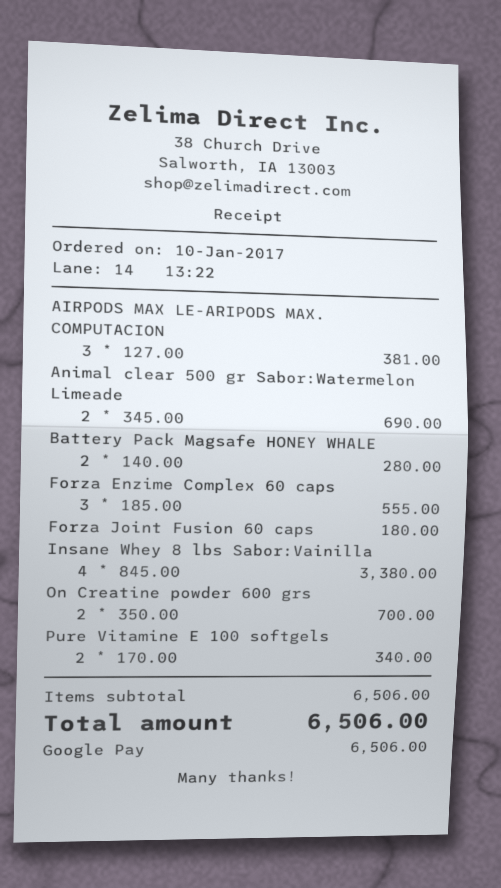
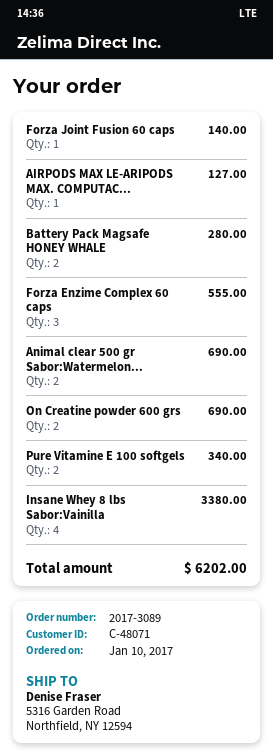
AIRPODS MAX LE-ARIPODS MAX. COMPUTACION: 3 for 381.00 -> 1 for 127.00
Forza Joint Fusion 60 caps: 1 for 180.00 -> 1 for 140.00
On Creatine powder 600 grs: 2 for 700.00 -> 2 for 690.00
total: 6506.00 -> 6202.00

